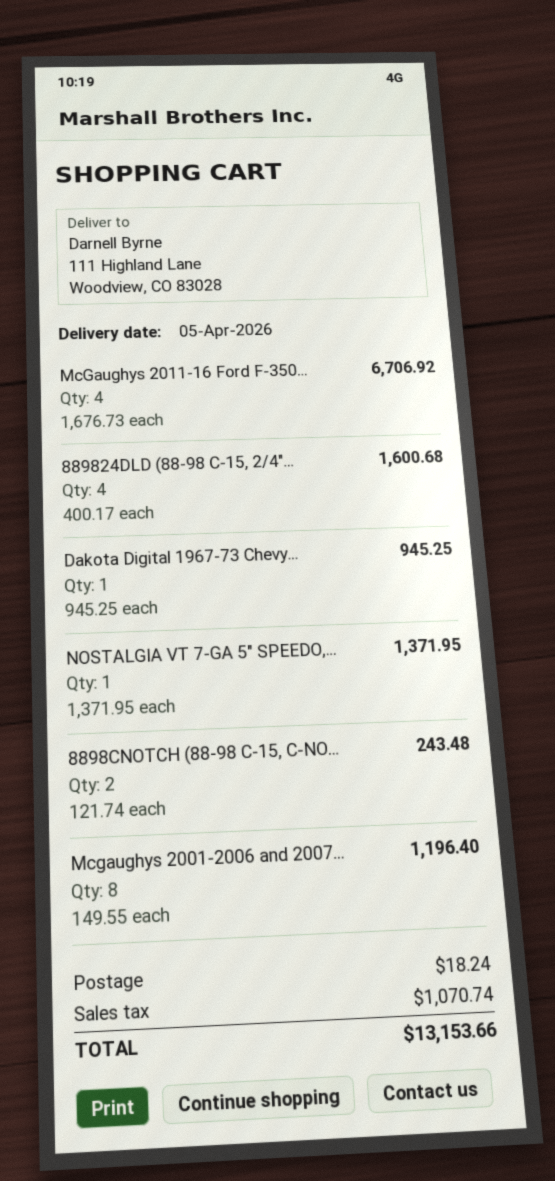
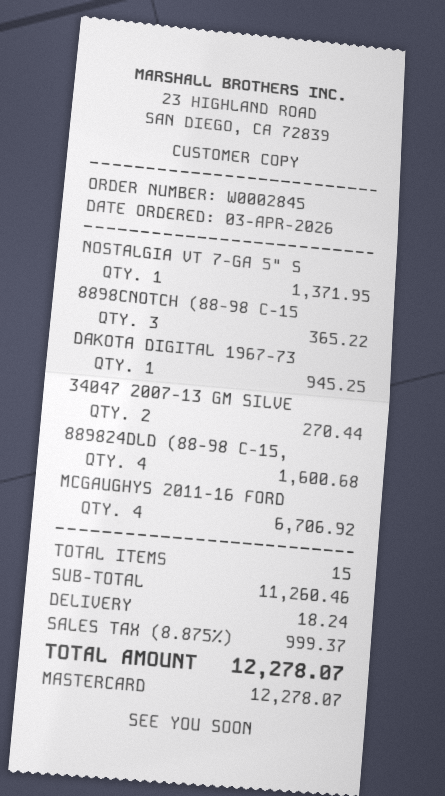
8898CNOTCH (88-98 C-15, C-NO...: 2 for 243.48 -> 3 for 365.22
Mcgaughys 2001-2006 and 2007...: 8 for 1196.40 -> none
34047 2007-13 GM SILVE: none -> 2 for 270.44
tax: 1070.74 -> 999.37
total: 13153.66 -> 12278.07

